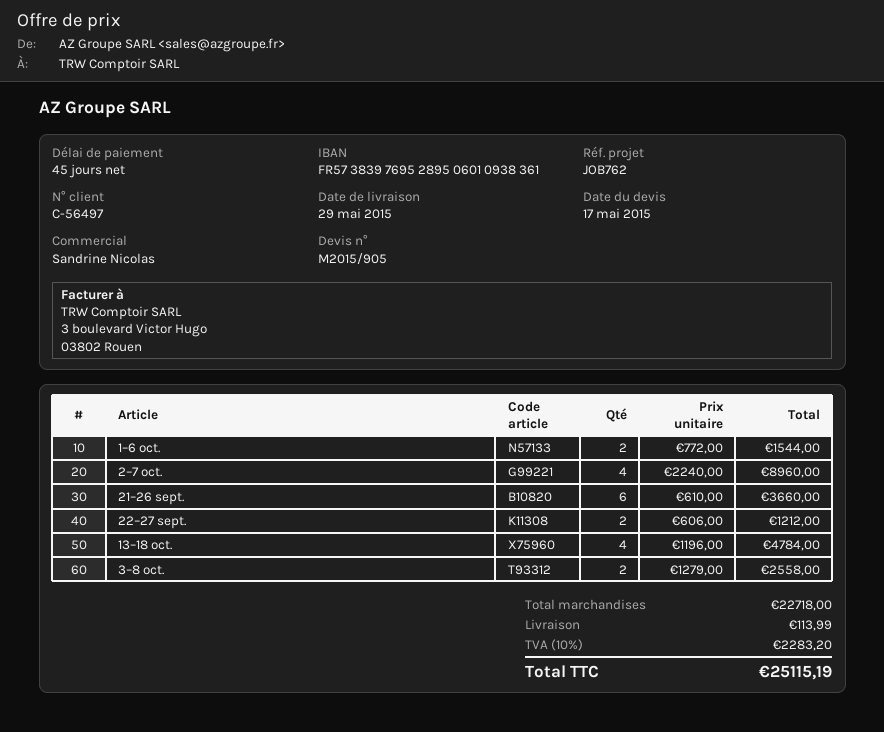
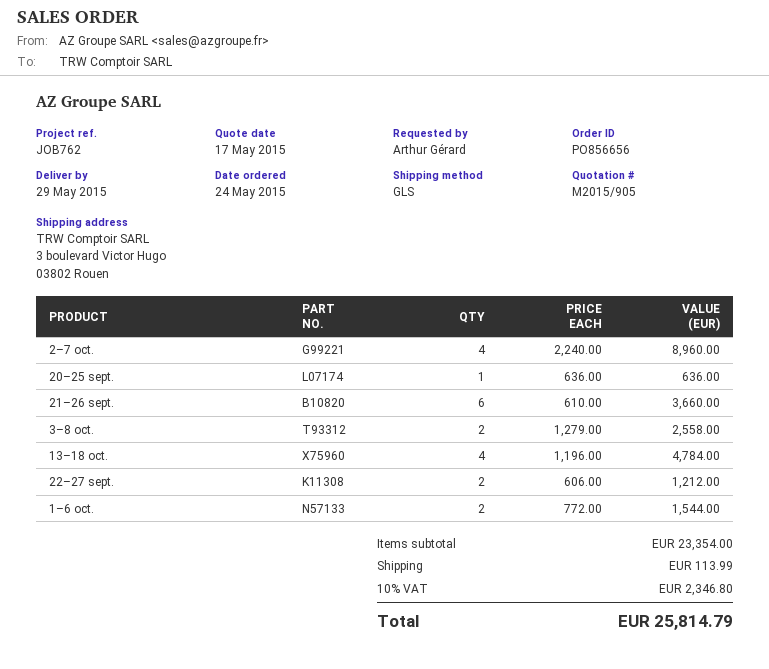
20–25 sept.: none -> 1 x 636.00 = 636.00
subtotal: 22718.00 -> 23354.00
tax: 10% = 2283.20 -> 10% = 2346.80
total: 25115.19 -> 25814.79

